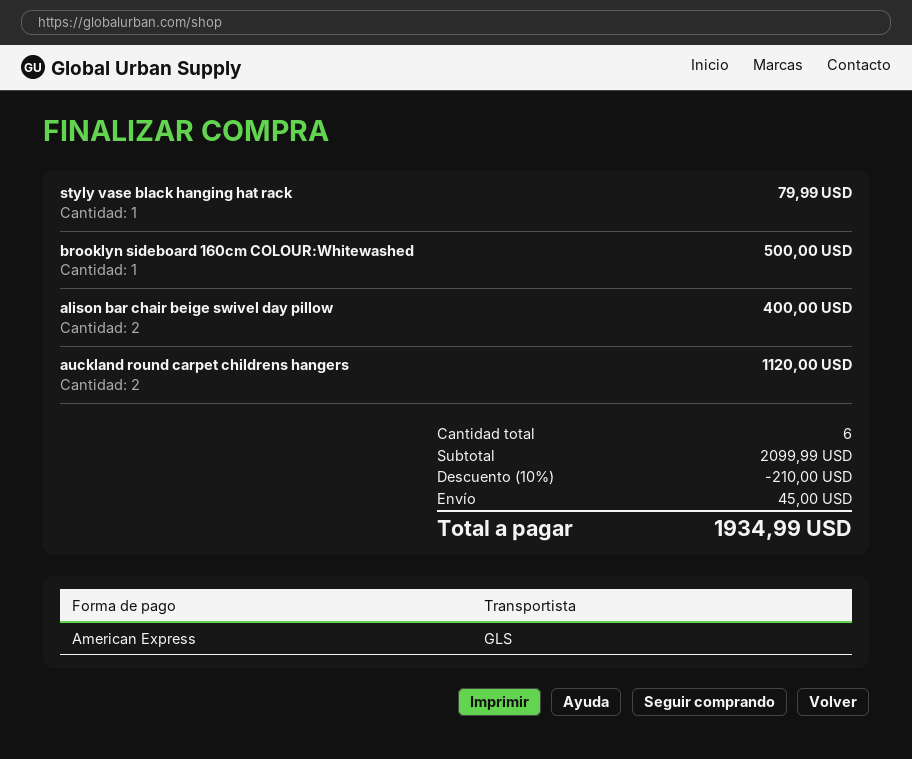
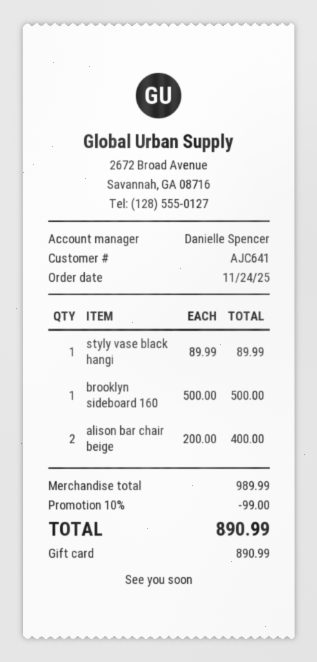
payment method: American Express -> gift card
styly vase black hanging hat rack: 1 for 79.99 -> 1 for 89.99
auckland round carpet childrens hangers: 2 for 1120.00 -> none
subtotal: 2099.99 -> 989.99
discount: 10% = 210.00 -> 10% = 99.00
shipping: 45.00 -> none
total: 1934.99 -> 890.99

